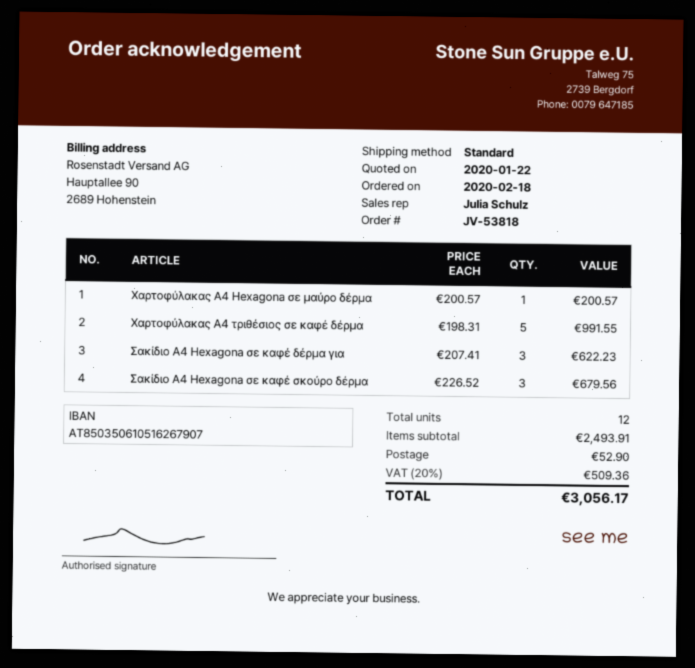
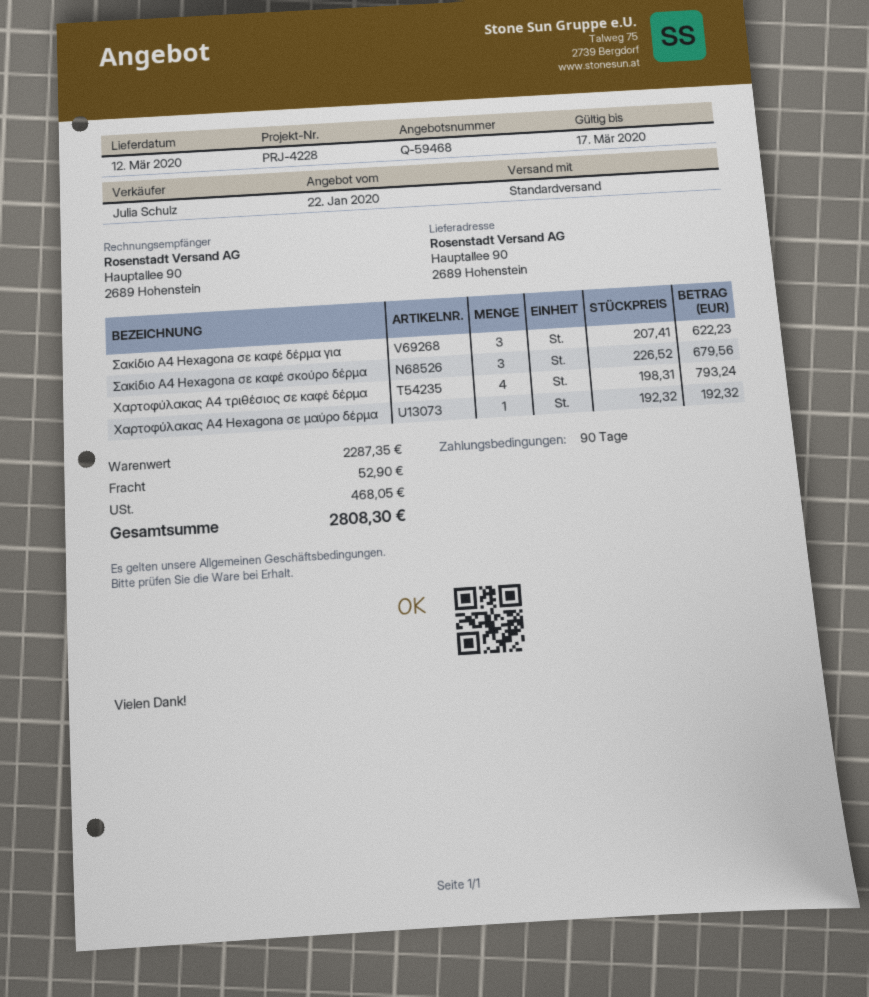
Χαρτοφύλακας Α4 Hexagona σε μαύρο δέρμα: 1 x 200.57 = 200.57 -> 1 x 192.32 = 192.32
Χαρτοφύλακας Α4 τριθέσιος σε καφέ δέρμα: 5 x 198.31 = 991.55 -> 4 x 198.31 = 793.24
subtotal: 2493.91 -> 2287.35
tax: 509.36 -> 468.05
total: 3056.17 -> 2808.30

